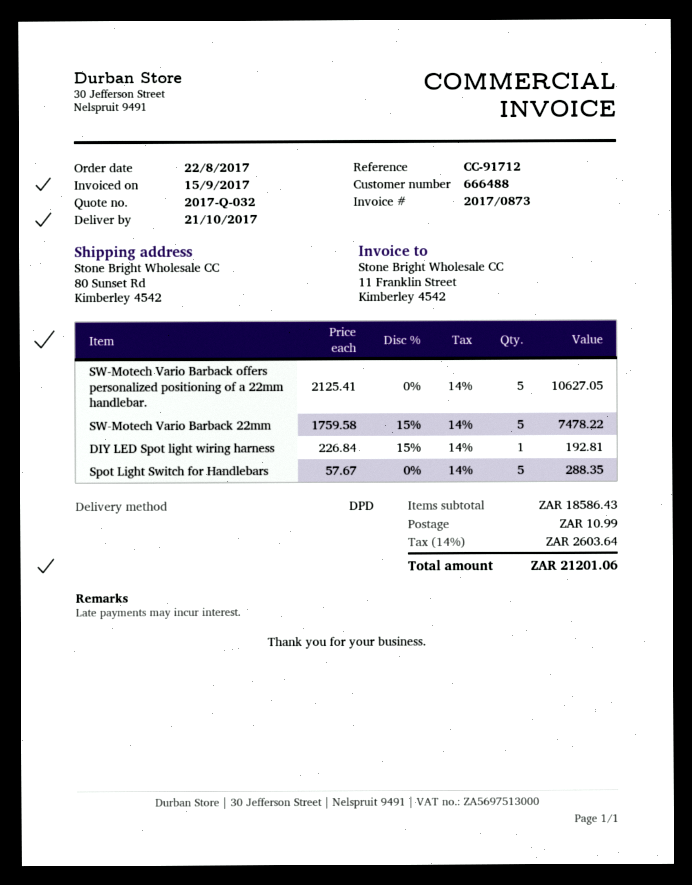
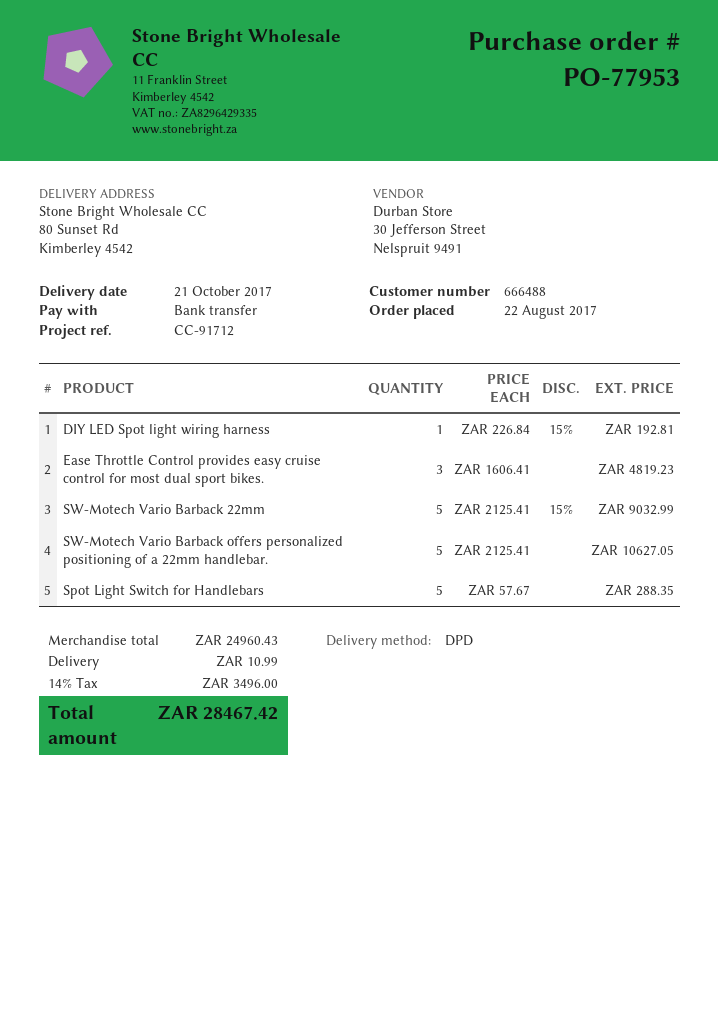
SW-Motech Vario Barback 22mm: 5 x 1759.58 - 15% = 7478.22 -> 5 x 2125.41 - 15% = 9032.99
Ease Throttle Control provides easy cruise control for most dual sport bikes.: none -> 3 x 1606.41 = 4819.23
subtotal: 18586.43 -> 24960.43
tax: 14% = 2603.64 -> 14% = 3496.00
total: 21201.06 -> 28467.42

